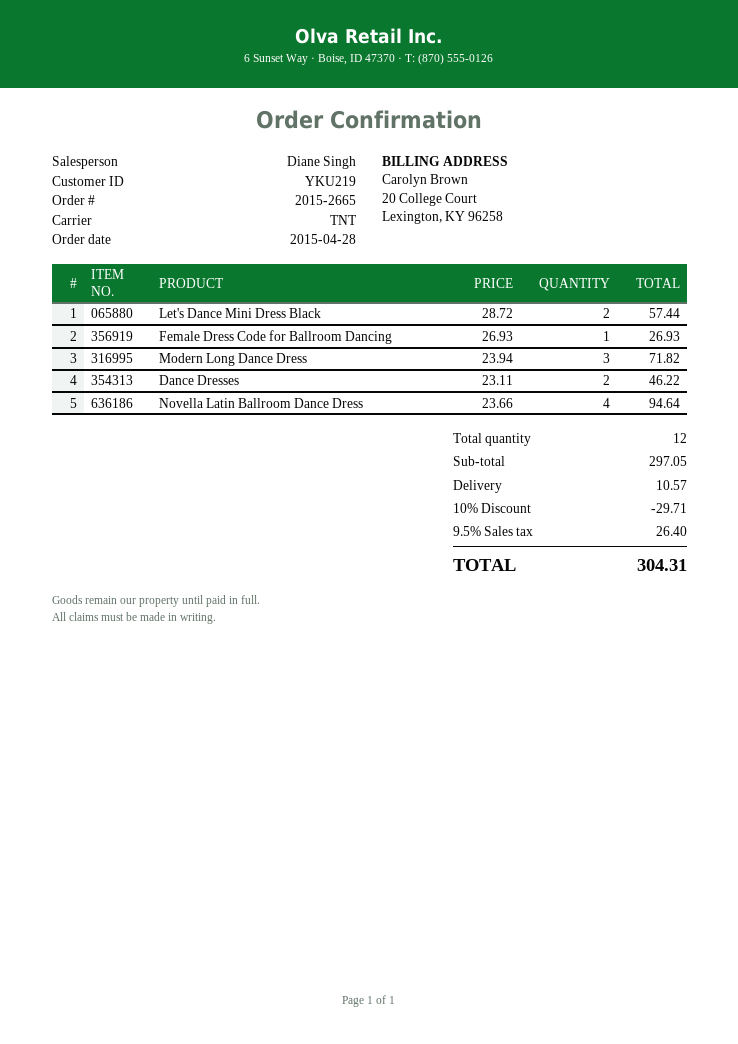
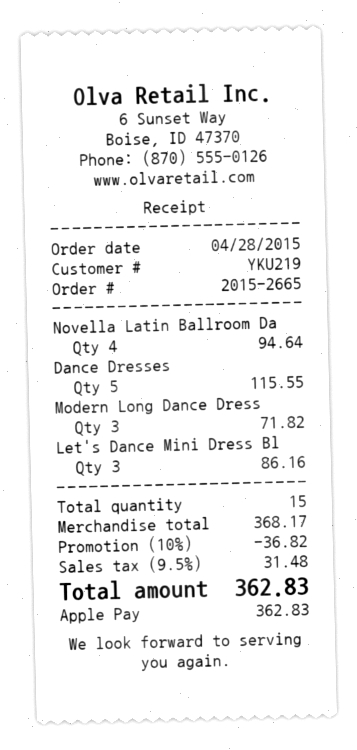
Let's Dance Mini Dress Black: 2 for 57.44 -> 3 for 86.16
Female Dress Code for Ballroom Dancing: 1 for 26.93 -> none
Dance Dresses: 2 for 46.22 -> 5 for 115.55
total quantity: 12 -> 15
subtotal: 297.05 -> 368.17
discount: 10% = 29.71 -> 10% = 36.82
shipping: 10.57 -> none
tax: 9.5% = 26.40 -> 9.5% = 31.48
total: 304.31 -> 362.83

